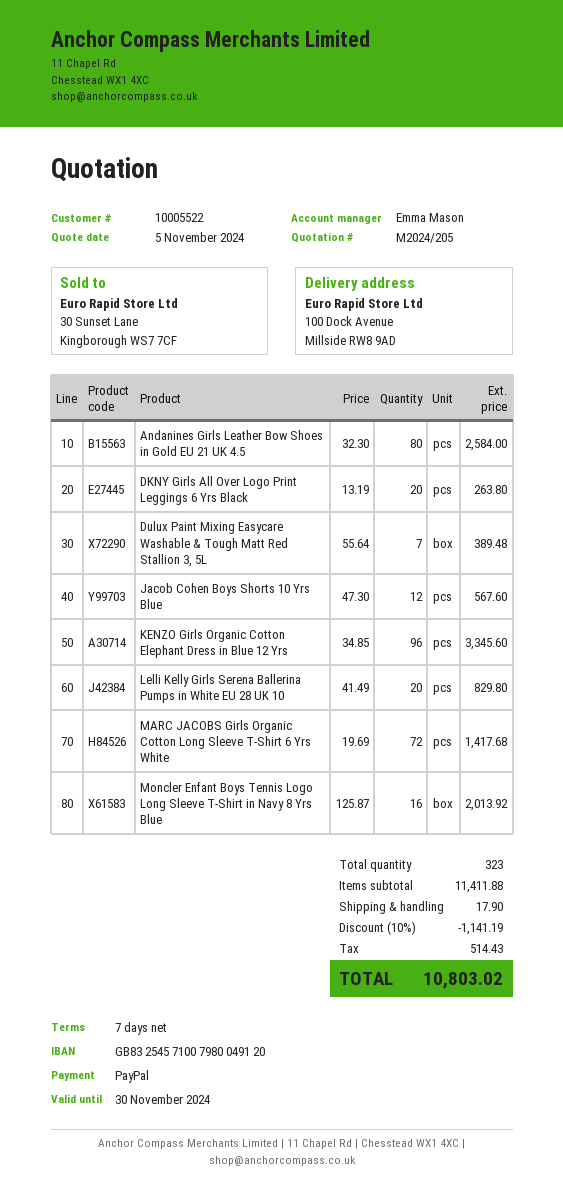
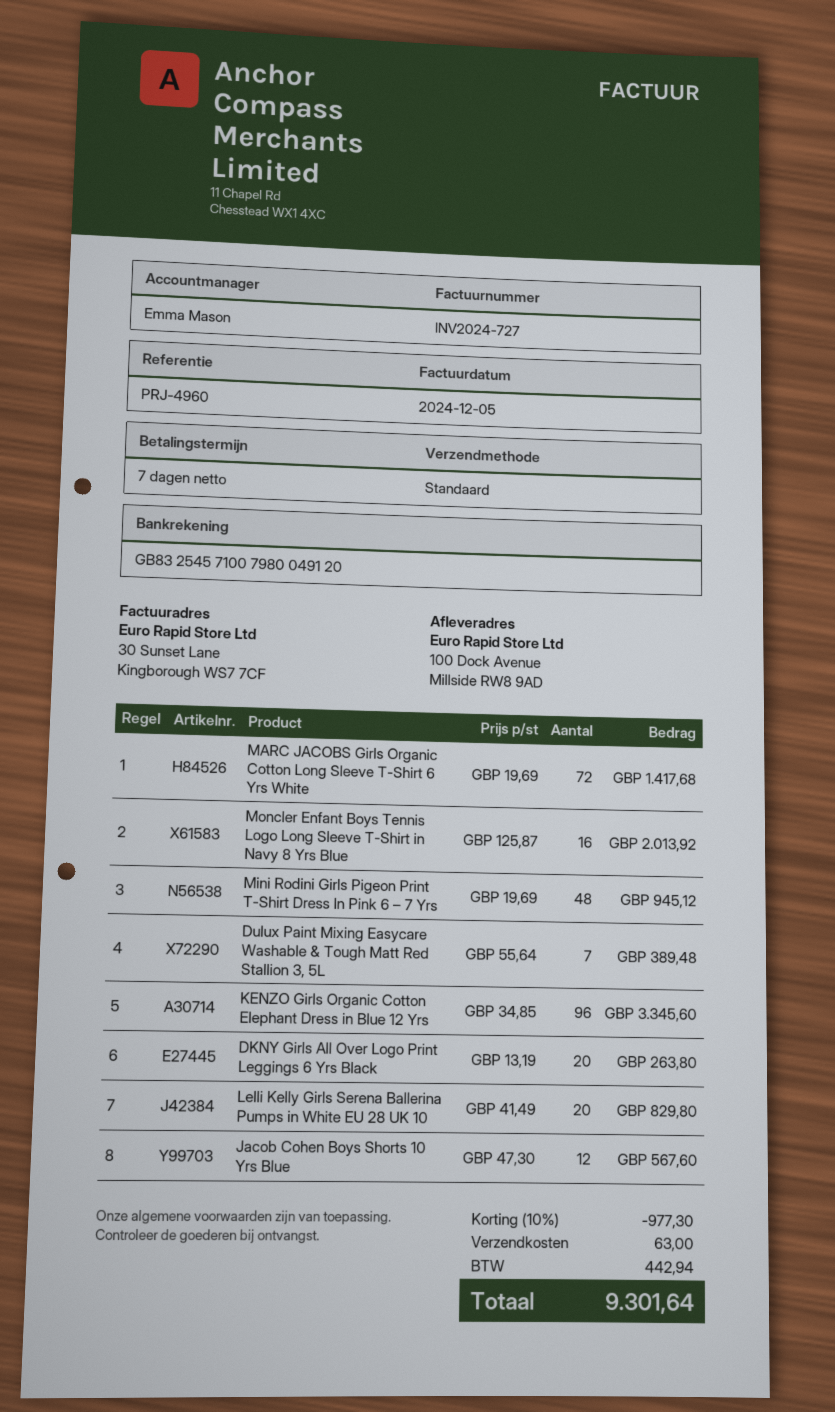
Andanines Girls Leather Bow Shoes in Gold EU 21 UK 4.5: 80 x 32.30 = 2584.00 -> none
Mini Rodini Girls Pigeon Print T-Shirt Dress In Pink 6 – 7 Yrs: none -> 48 x 19.69 = 945.12
discount: 10% = 1141.19 -> 10% = 977.30
shipping: 17.90 -> 63.00
tax: 514.43 -> 442.94
total: 10803.02 -> 9301.64

